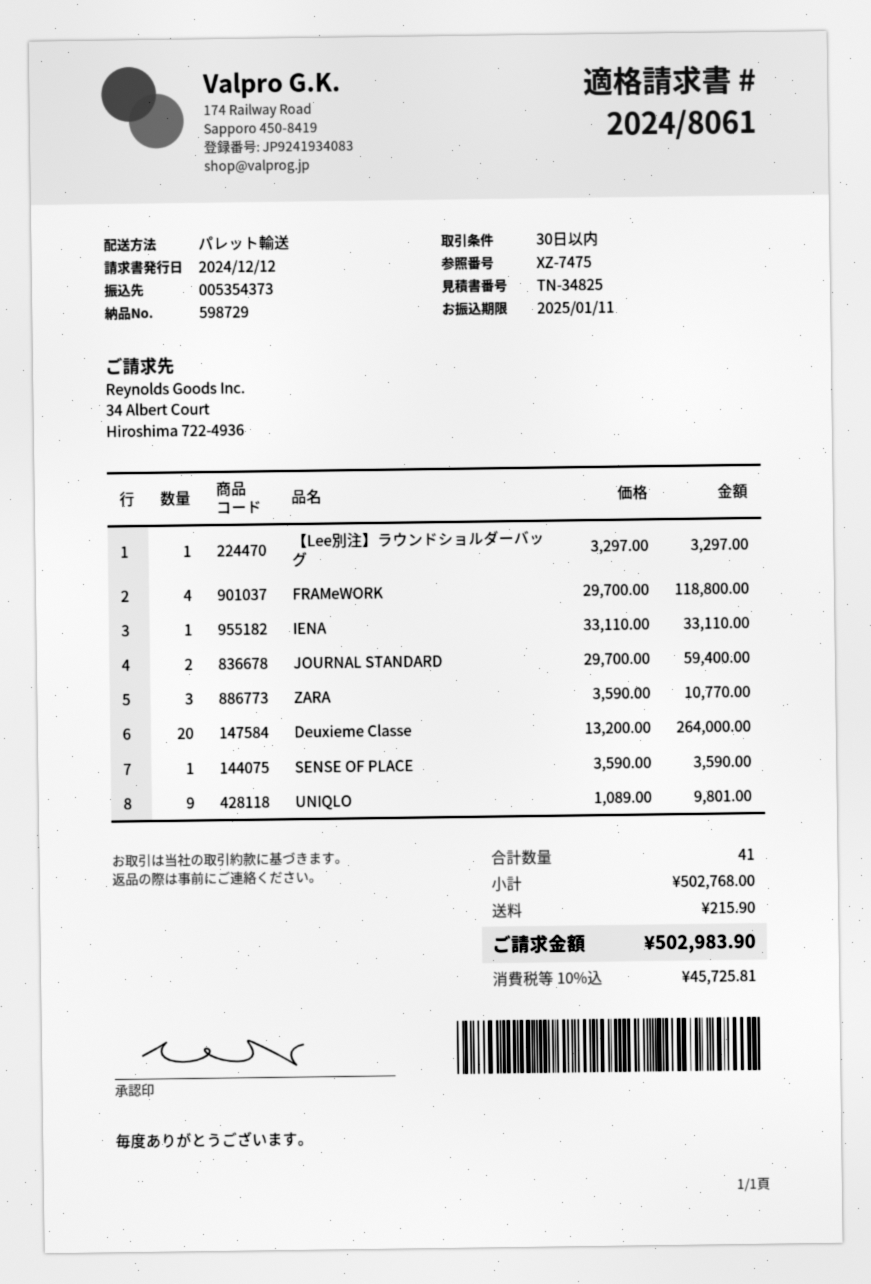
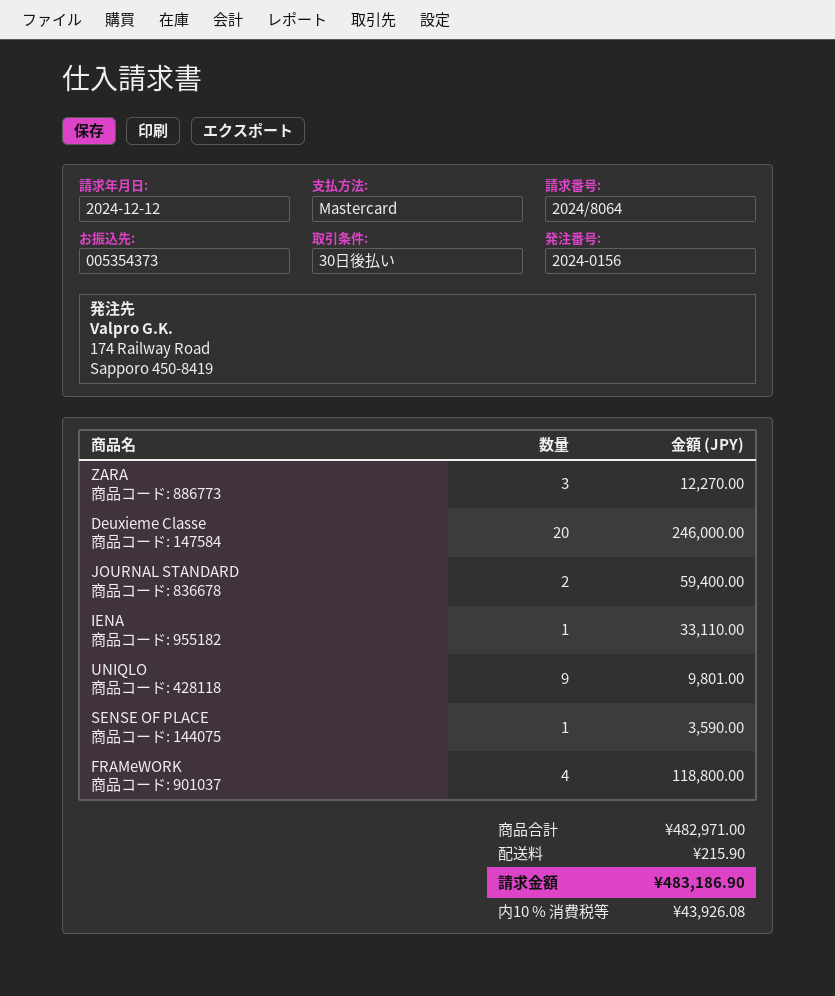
invoice number: 2024/8061 -> 2024/8064
【Lee別注】ラウンドショルダーバッグ: 1 for 3297.00 -> none
ZARA: 3 for 10770.00 -> 3 for 12270.00
Deuxieme Classe: 20 for 264000.00 -> 20 for 246000.00
subtotal: 502768.00 -> 482971.00
tax: 10% = 45725.81 -> 10% = 43926.08
total: 502983.90 -> 483186.90

